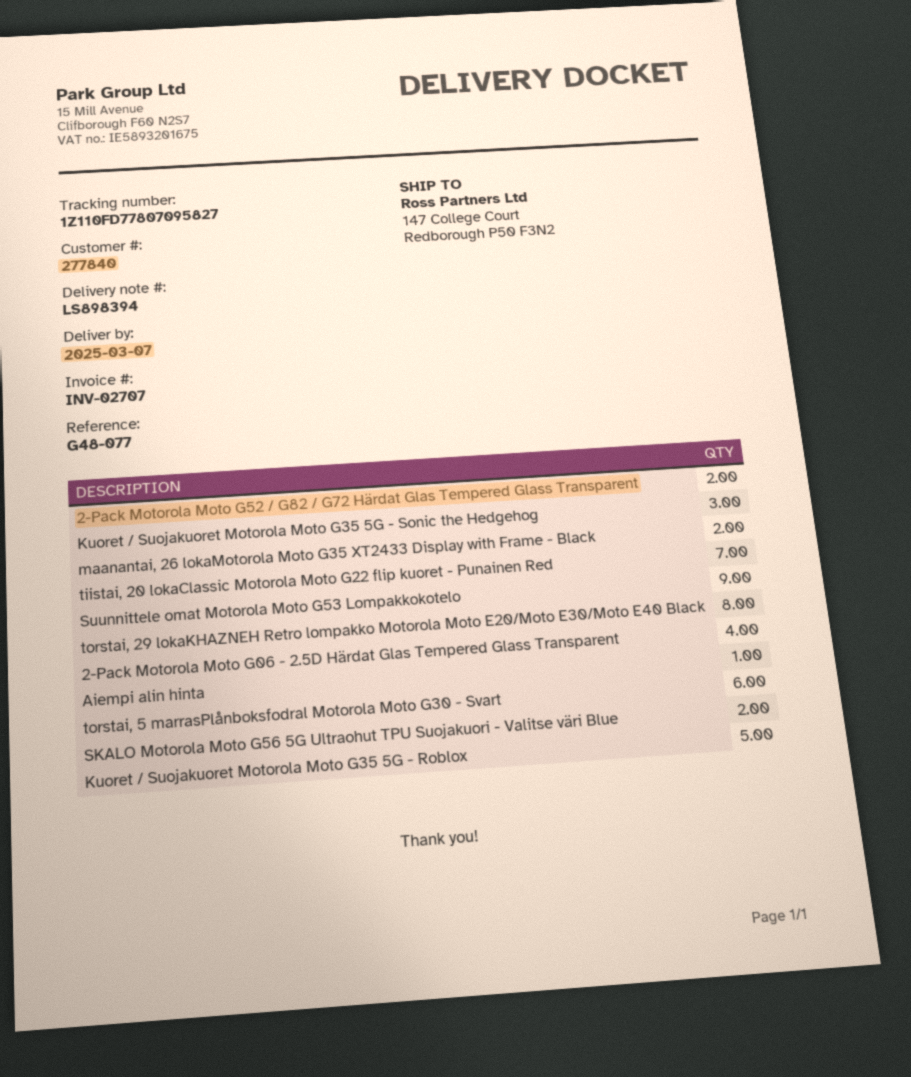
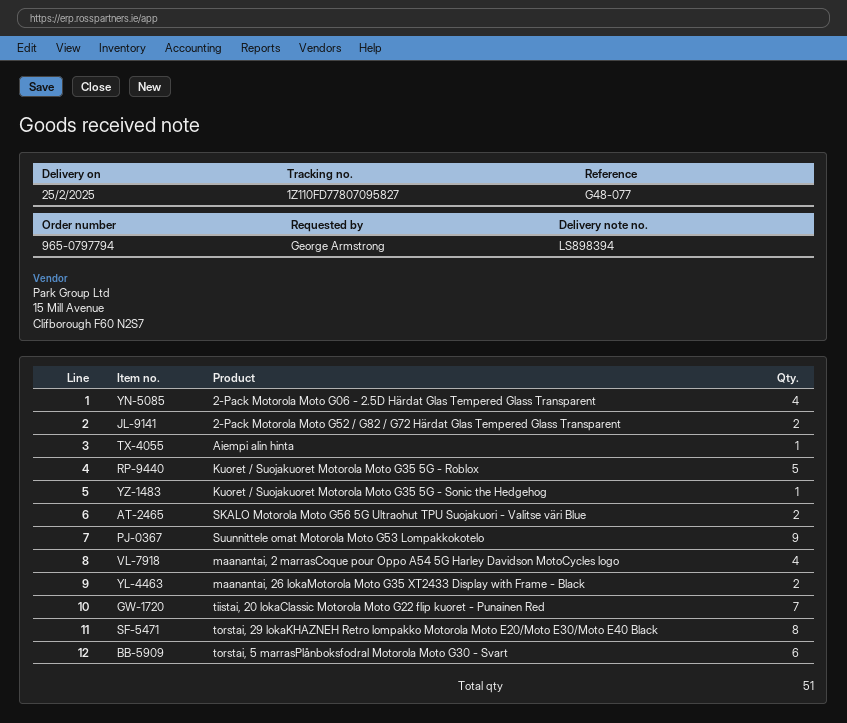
delivery date: 2025-03-07 -> 2025-02-25
Kuoret / Suojakuoret Motorola Moto G35 5G - Sonic the Hedgehog: 3 -> 1
maanantai, 2 marrasCoque pour Oppo A54 5G Harley Davidson MotoCycles logo: none -> 4

